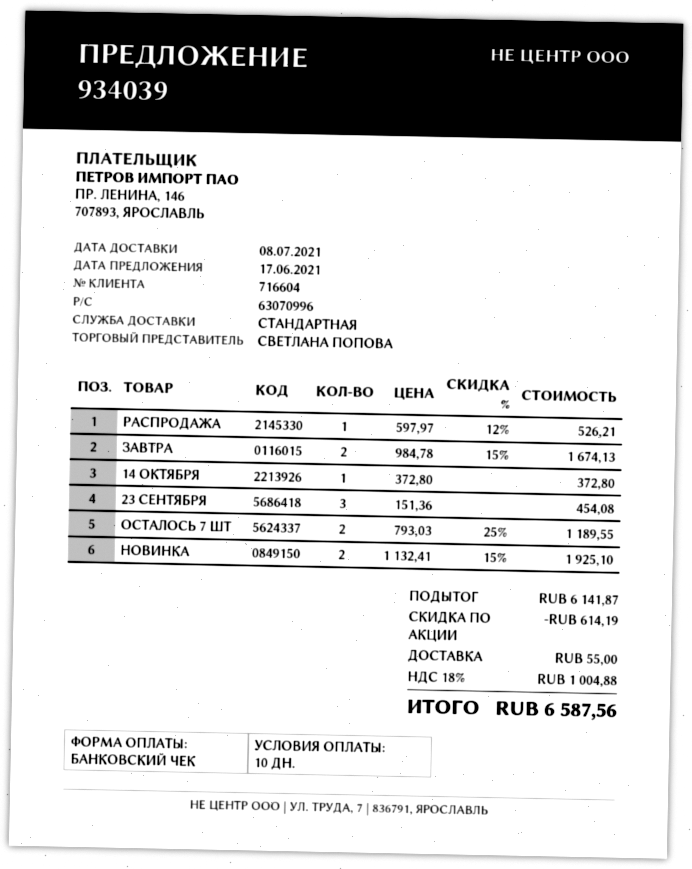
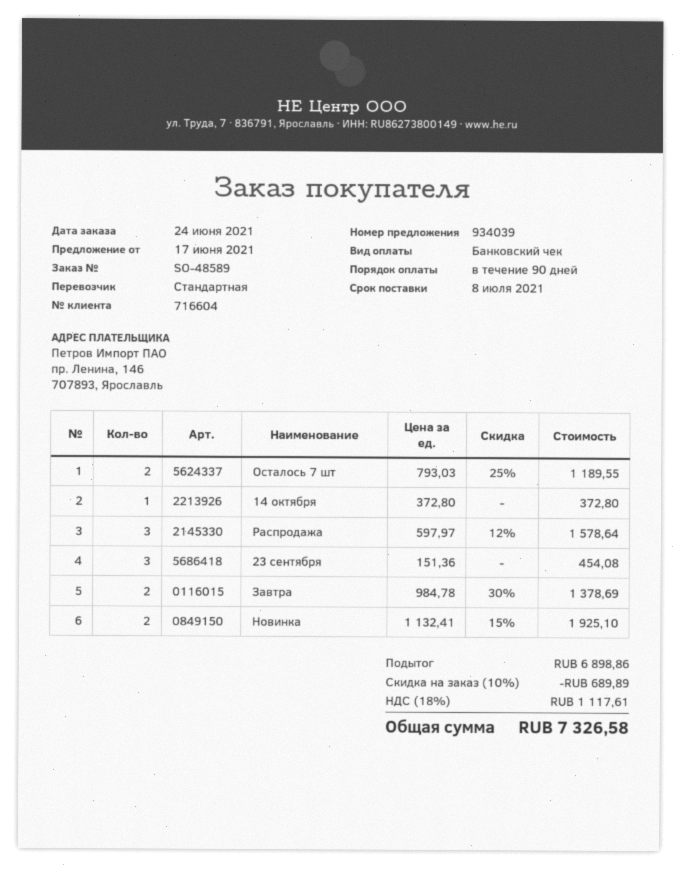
payment terms: 10 days -> 90 days
РАСПРОДАЖА: 1 x 597.97 - 12% = 526.21 -> 3 x 597.97 - 12% = 1578.64
ЗАВТРА: 2 x 984.78 - 15% = 1674.13 -> 2 x 984.78 - 30% = 1378.69
subtotal: 6141.87 -> 6898.86
discount: 614.19 -> 689.89
shipping: 55.00 -> none
tax: 18% = 1004.88 -> 18% = 1117.61
total: 6587.56 -> 7326.58

